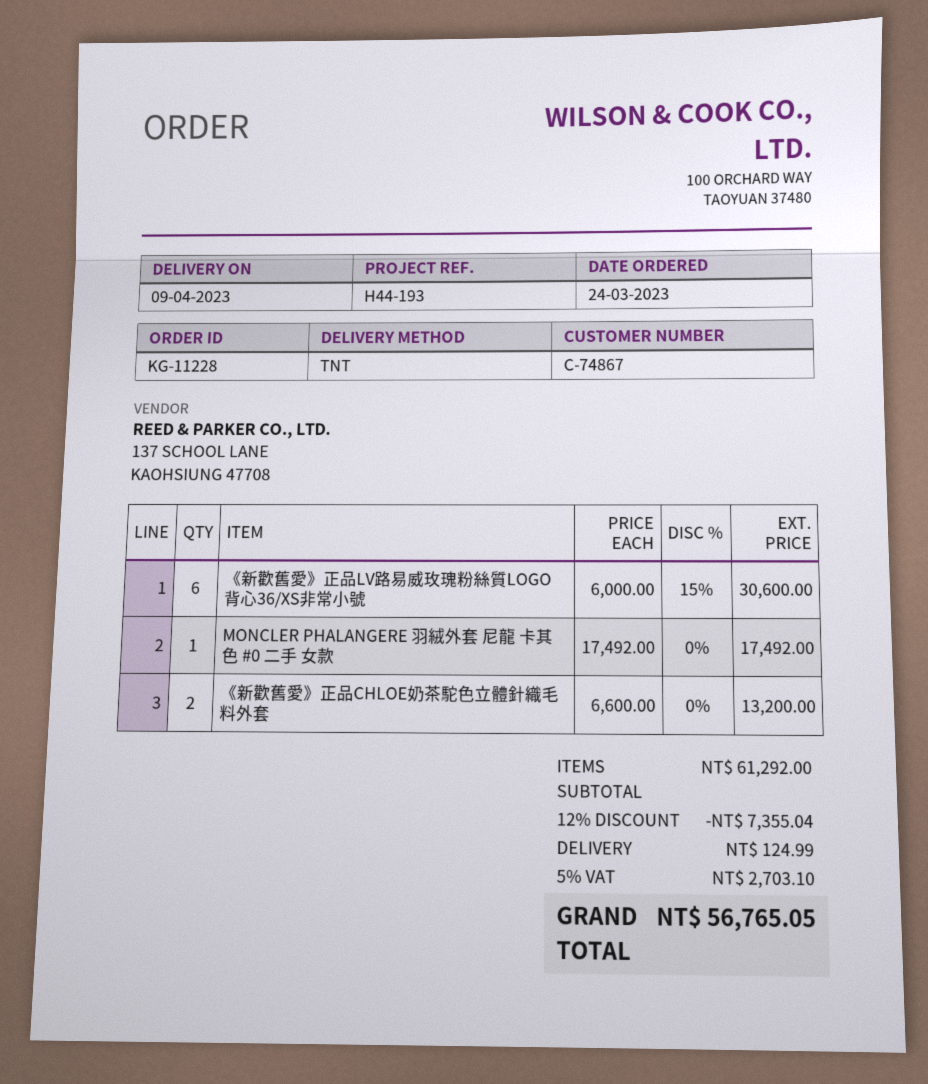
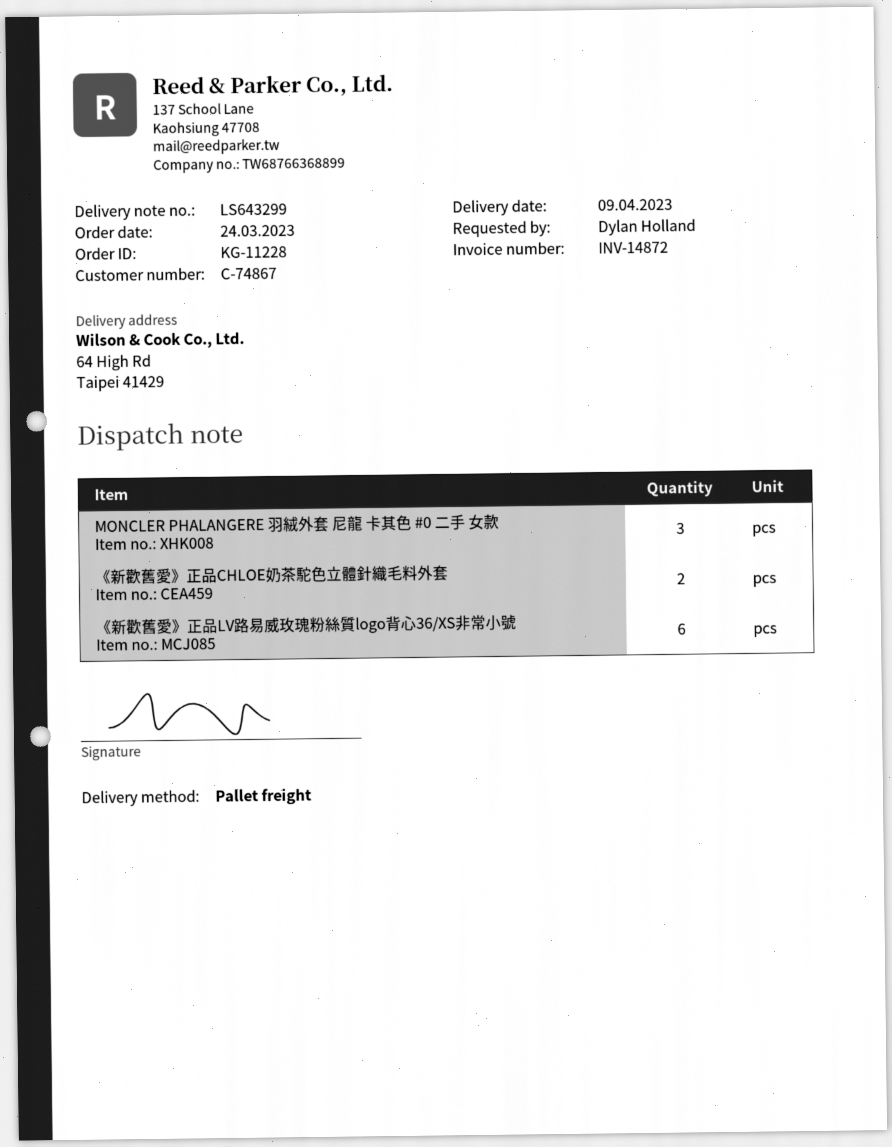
shipping method: TNT -> pallet freight
MONCLER PHALANGERE 羽絨外套 尼龍 卡其色 #0 二手 女款: 1 -> 3

